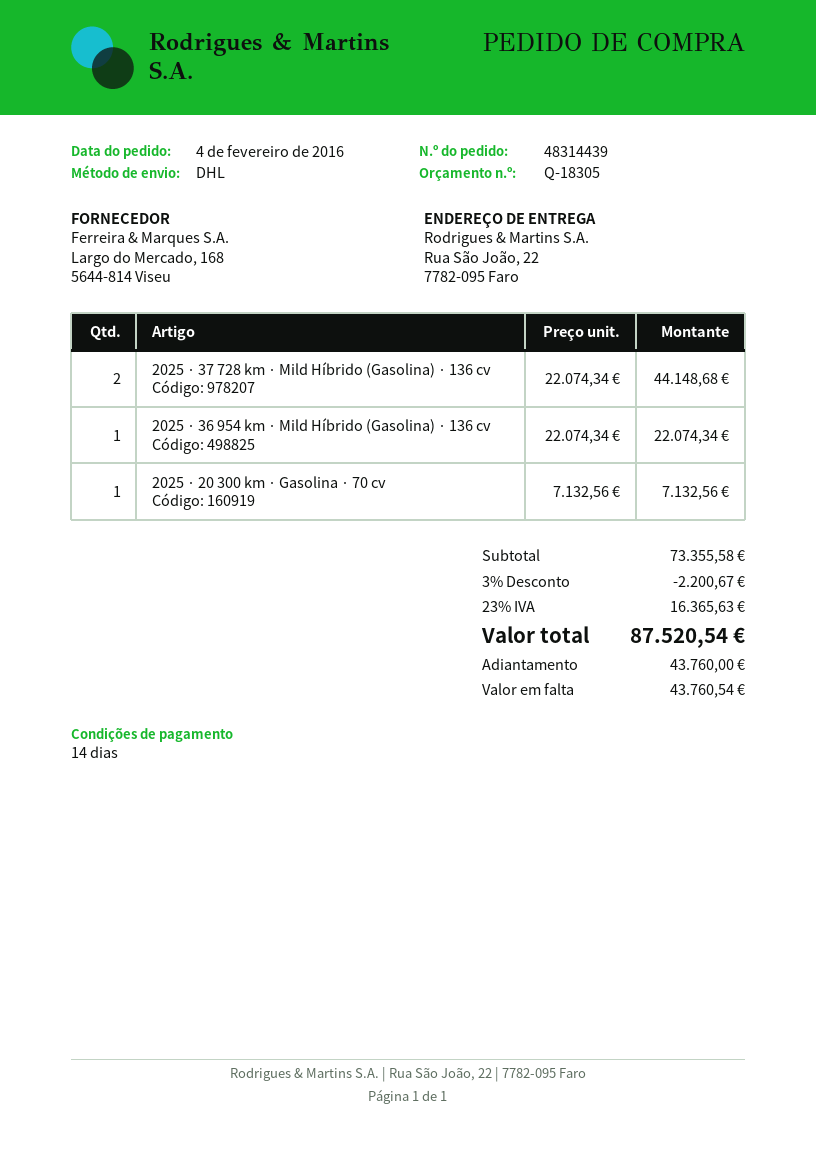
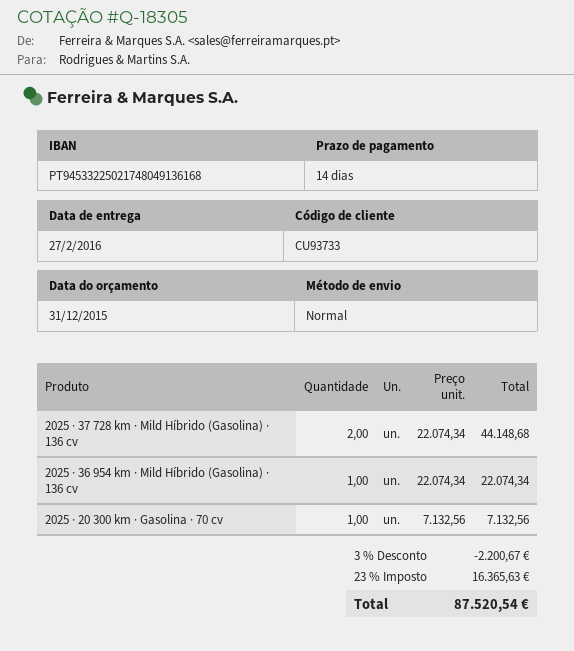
shipping method: DHL -> standard

